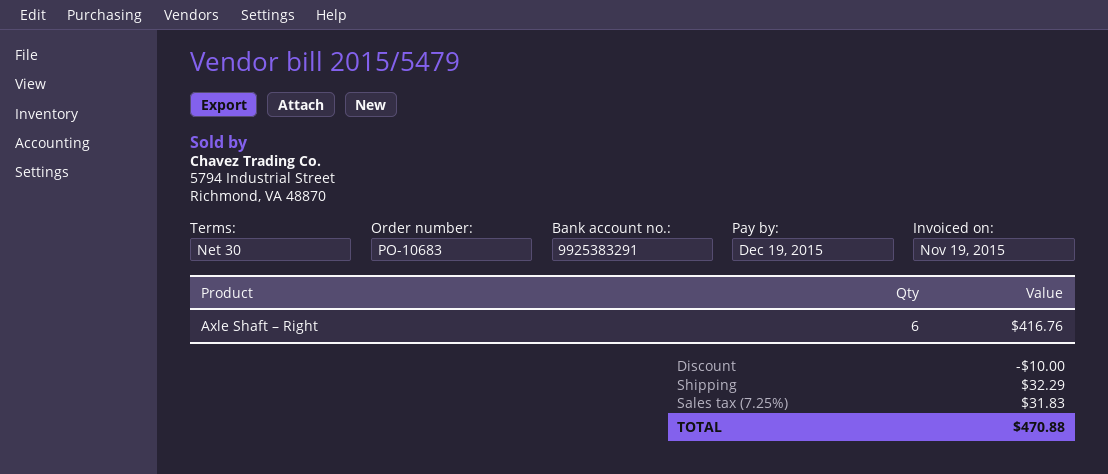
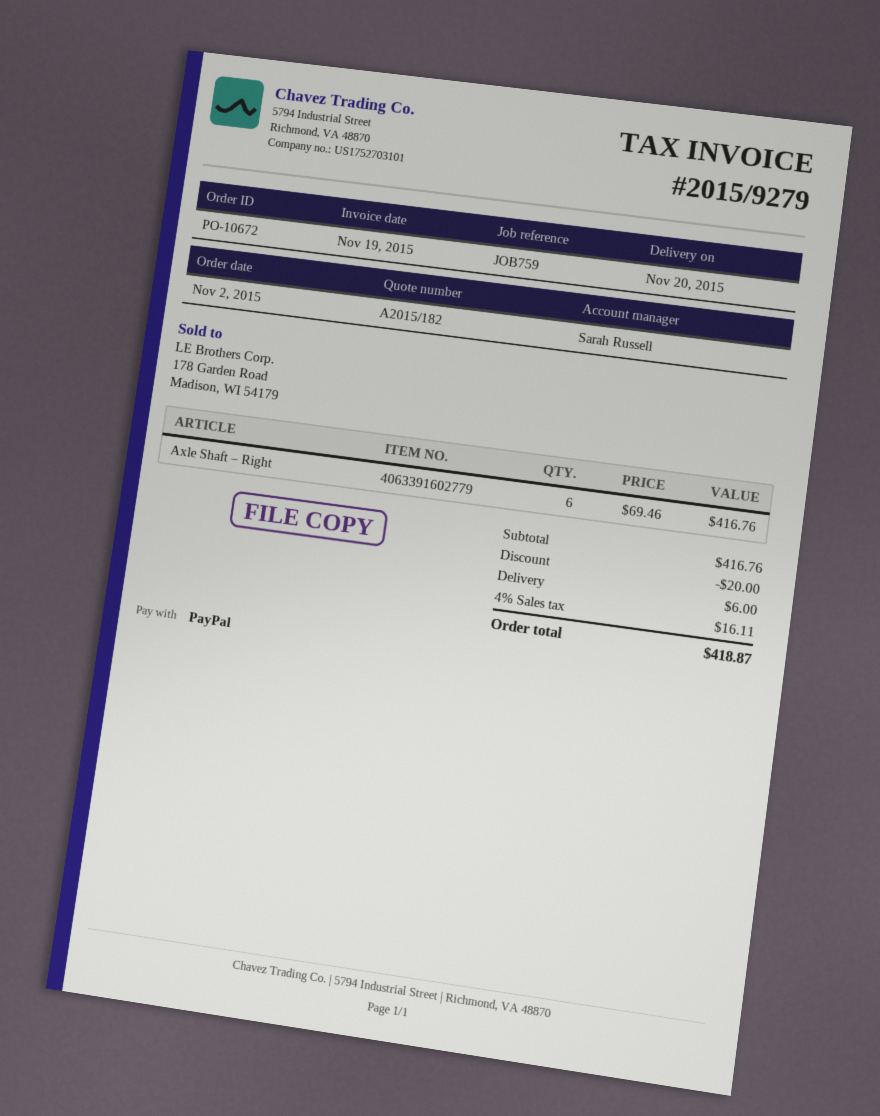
order number: PO-10683 -> PO-10672
invoice number: 2015/5479 -> 2015/9279
discount: 10.00 -> 20.00
shipping: 32.29 -> 6.00
tax: 7.25% = 31.83 -> 4% = 16.11
total: 470.88 -> 418.87

